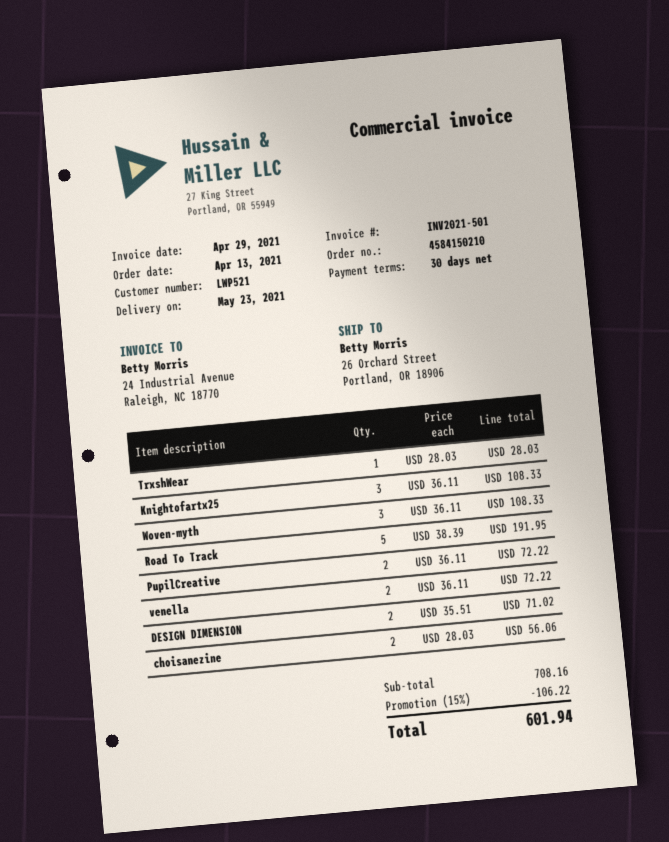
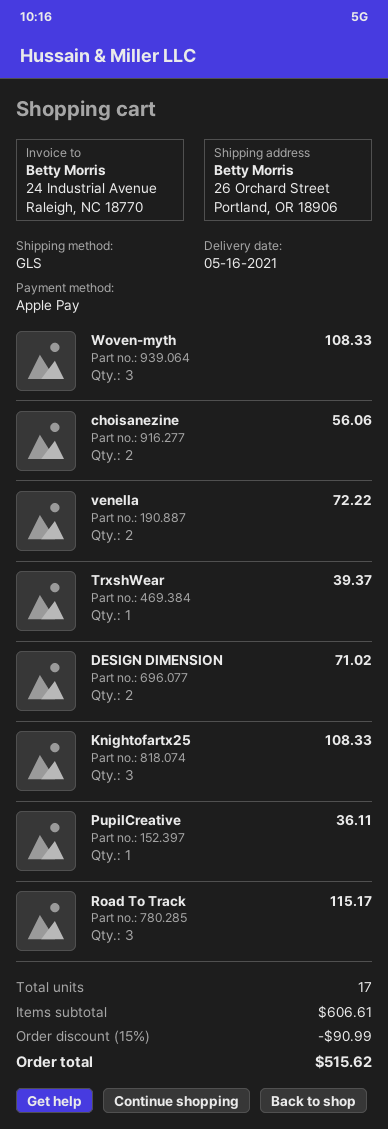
delivery date: 2021-05-23 -> 2021-05-16
TrxshWear: 1 for 28.03 -> 1 for 39.37
Road To Track: 5 for 191.95 -> 3 for 115.17
PupilCreative: 2 for 72.22 -> 1 for 36.11
subtotal: 708.16 -> 606.61
discount: 15% = 106.22 -> 15% = 90.99
total: 601.94 -> 515.62

